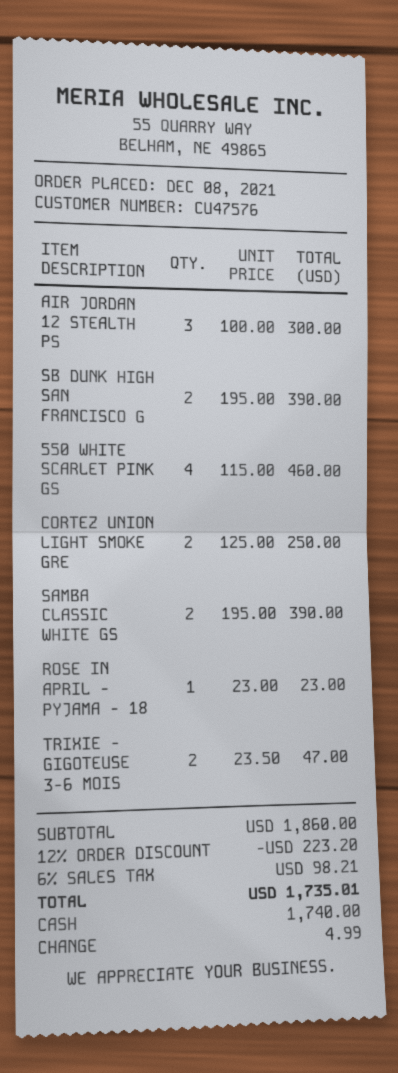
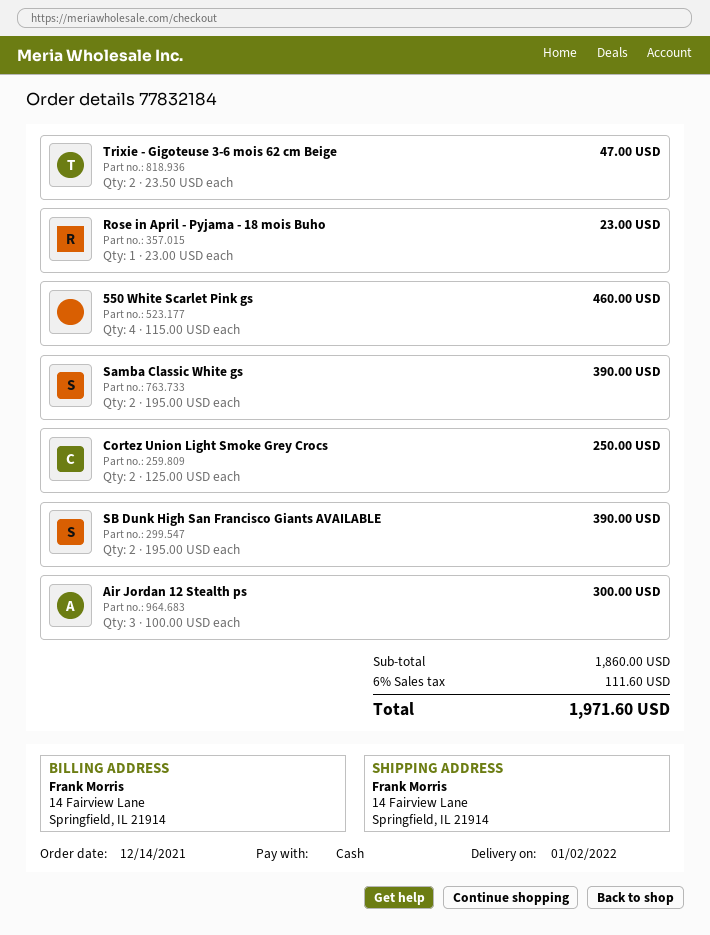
order date: 2021-12-08 -> 2021-12-14
discount: 12% = 223.20 -> none
tax: 6% = 98.21 -> 6% = 111.60
total: 1735.01 -> 1971.60

